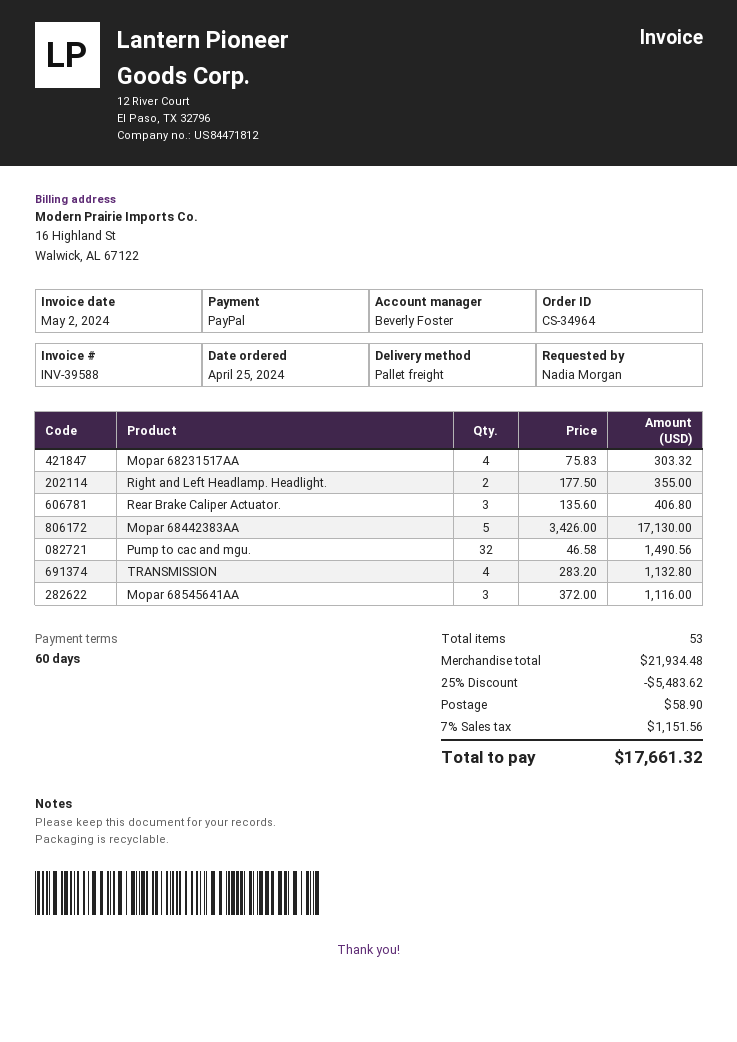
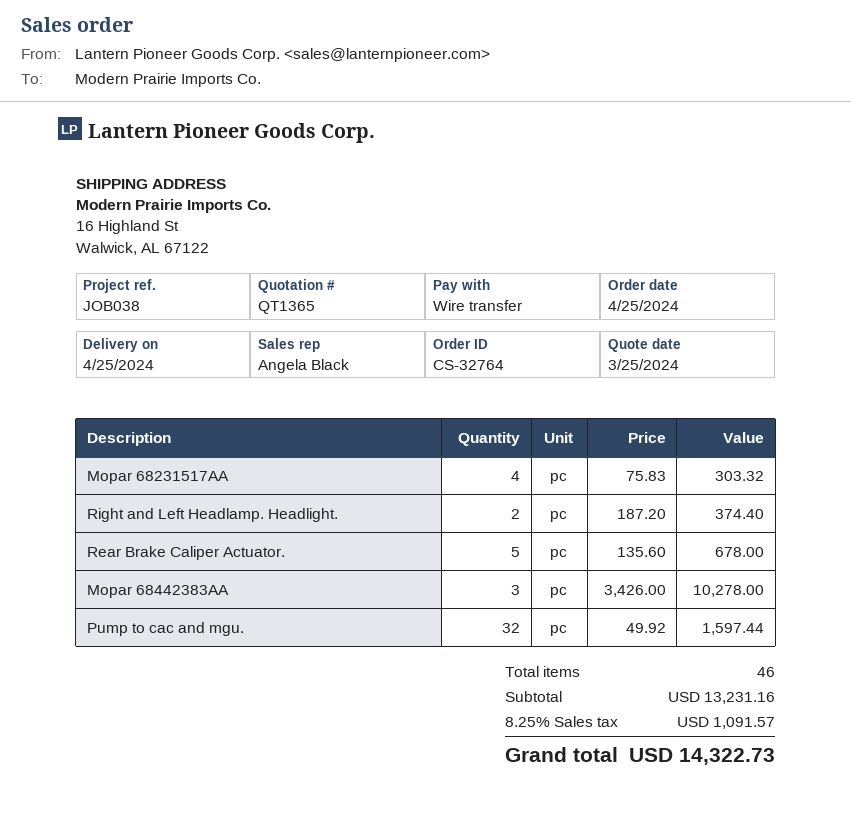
order number: CS-34964 -> CS-32764
sales rep: Beverly Foster -> Angela Black
payment method: PayPal -> bank transfer
Right and Left Headlamp. Headlight.: 2 x 177.50 = 355.00 -> 2 x 187.20 = 374.40
Rear Brake Caliper Actuator.: 3 x 135.60 = 406.80 -> 5 x 135.60 = 678.00
Mopar 68442383AA: 5 x 3426.00 = 17130.00 -> 3 x 3426.00 = 10278.00
Pump to cac and mgu.: 32 x 46.58 = 1490.56 -> 32 x 49.92 = 1597.44
TRANSMISSION: 4 x 283.20 = 1132.80 -> none
Mopar 68545641AA: 3 x 372.00 = 1116.00 -> none
total quantity: 53 -> 46
subtotal: 21934.48 -> 13231.16
discount: 25% = 5483.62 -> none
shipping: 58.90 -> none
tax: 7% = 1151.56 -> 8.25% = 1091.57
total: 17661.32 -> 14322.73

